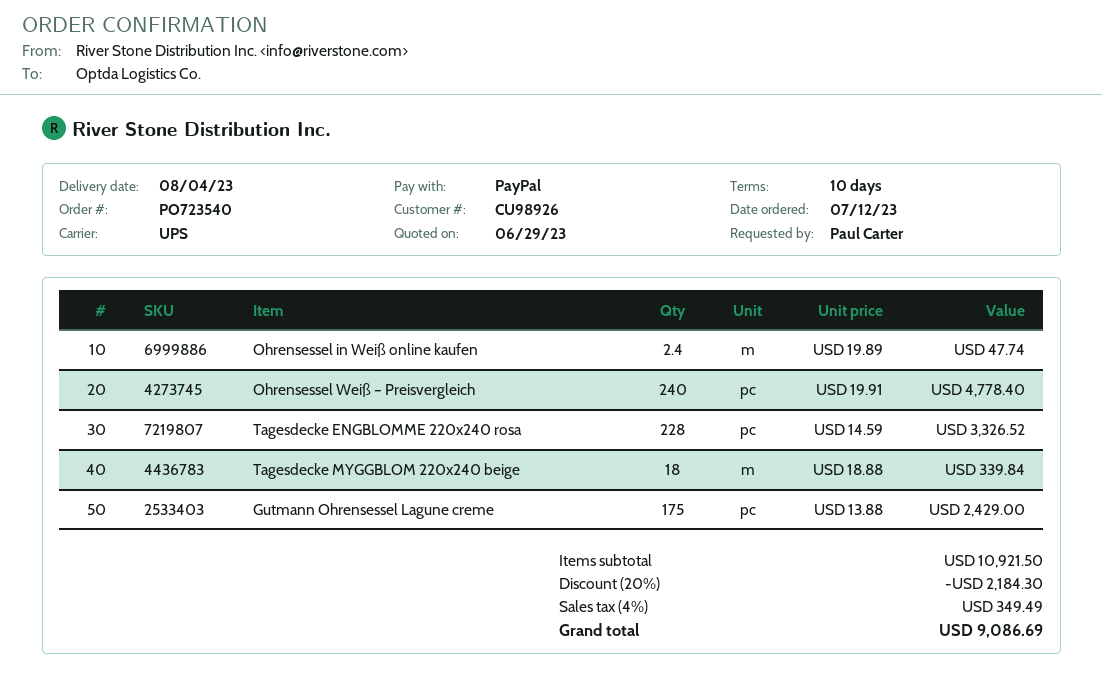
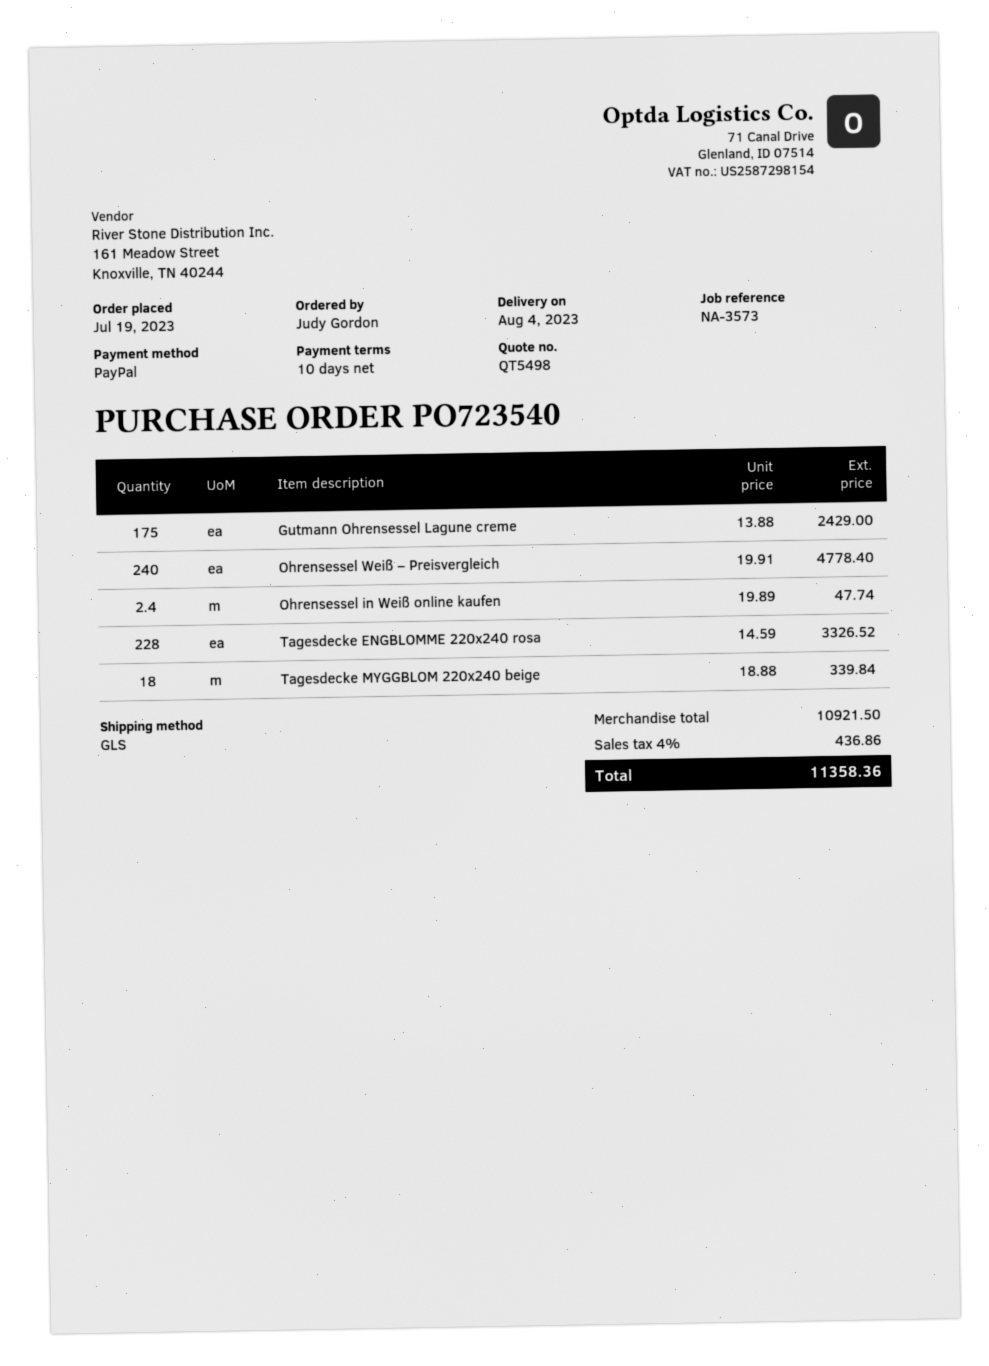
order date: 2023-07-12 -> 2023-07-19
ordered by: Paul Carter -> Judy Gordon
shipping method: UPS -> GLS
discount: 20% = 2184.30 -> none
tax: 4% = 349.49 -> 4% = 436.86
total: 9086.69 -> 11358.36

